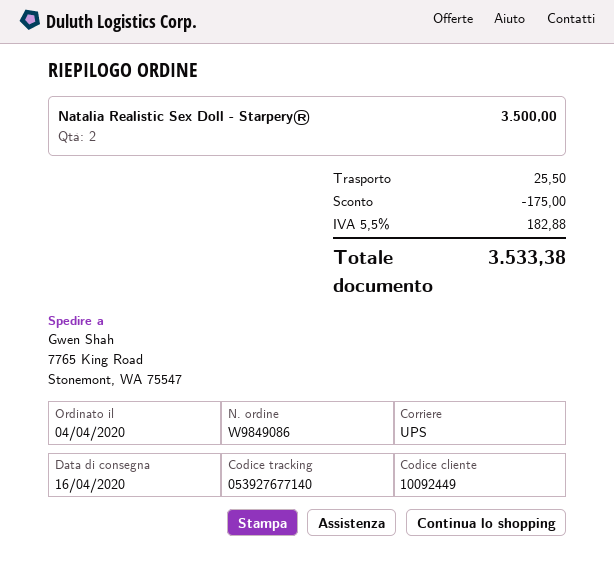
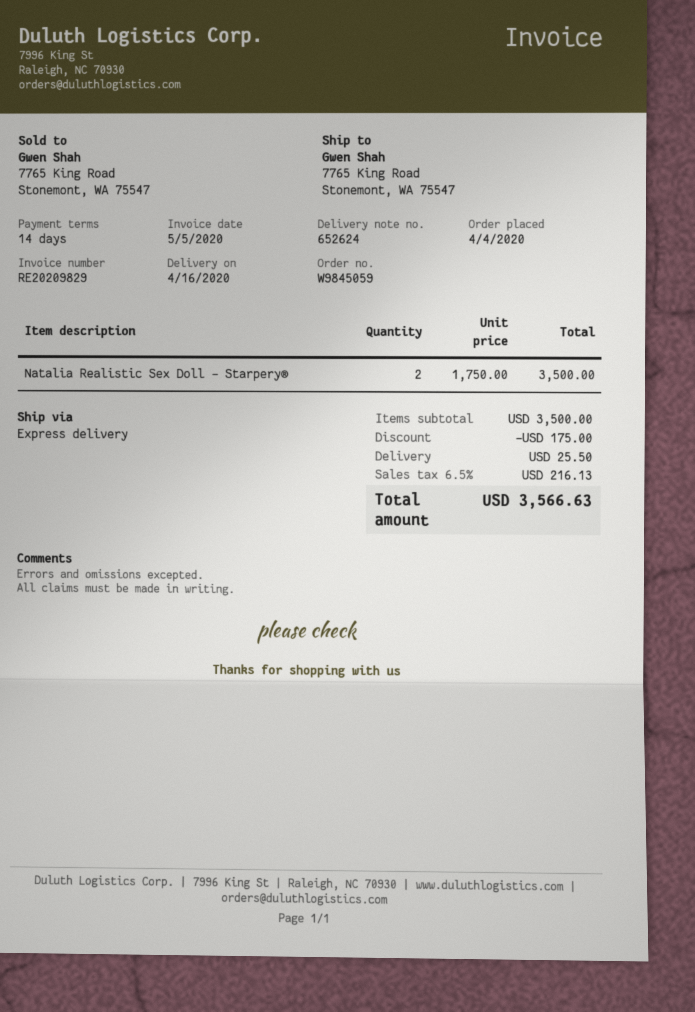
order number: W9849086 -> W9845059
shipping method: UPS -> express
tax: 5.5% = 182.88 -> 6.5% = 216.13
total: 3533.38 -> 3566.63

